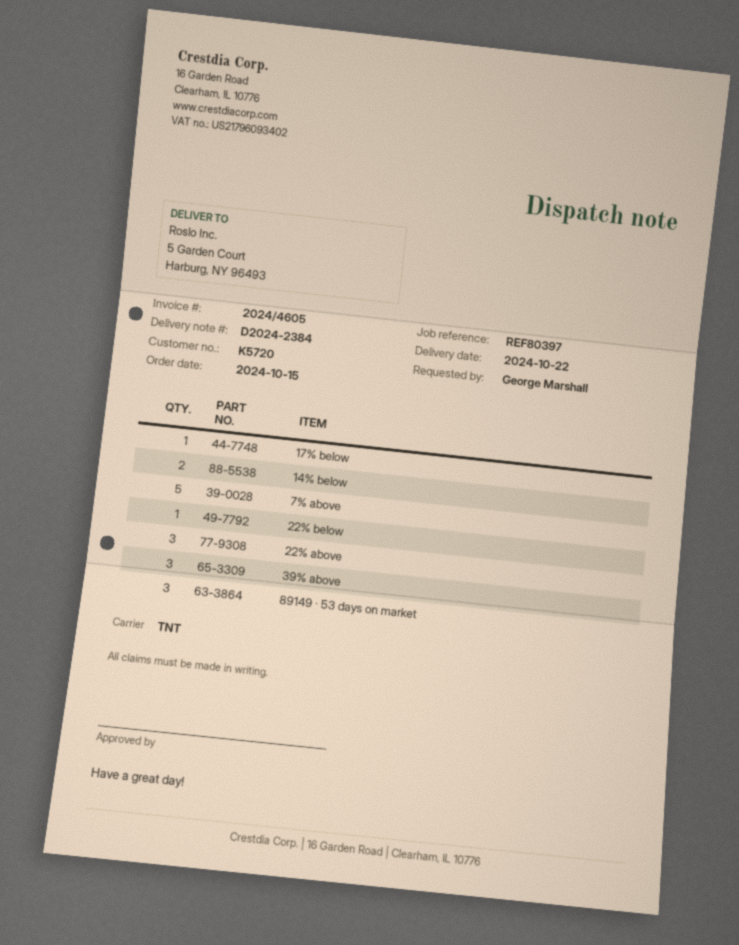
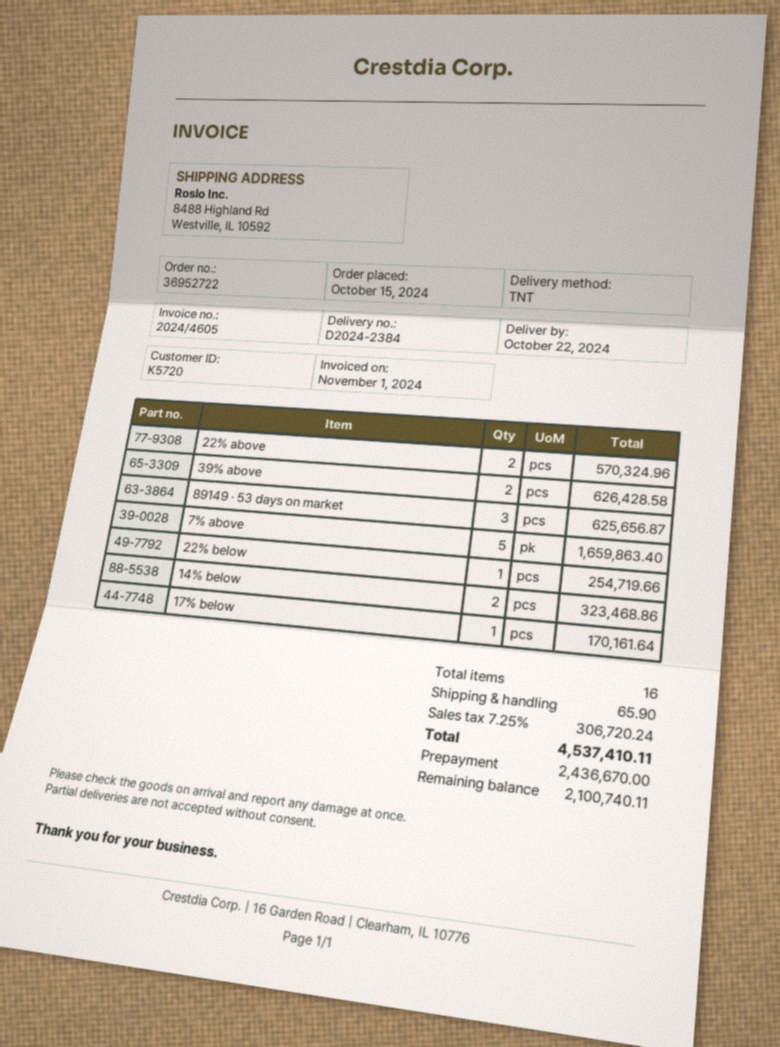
ship to: 5 Garden Court, Harburg, NY 96493 -> 8488 Highland Rd, Westville, IL 10592
22% above: 3 -> 2
39% above: 3 -> 2

